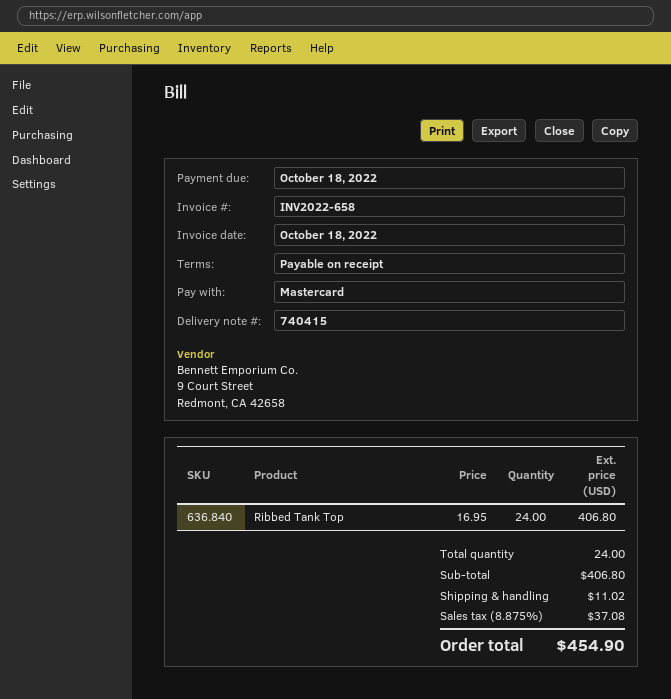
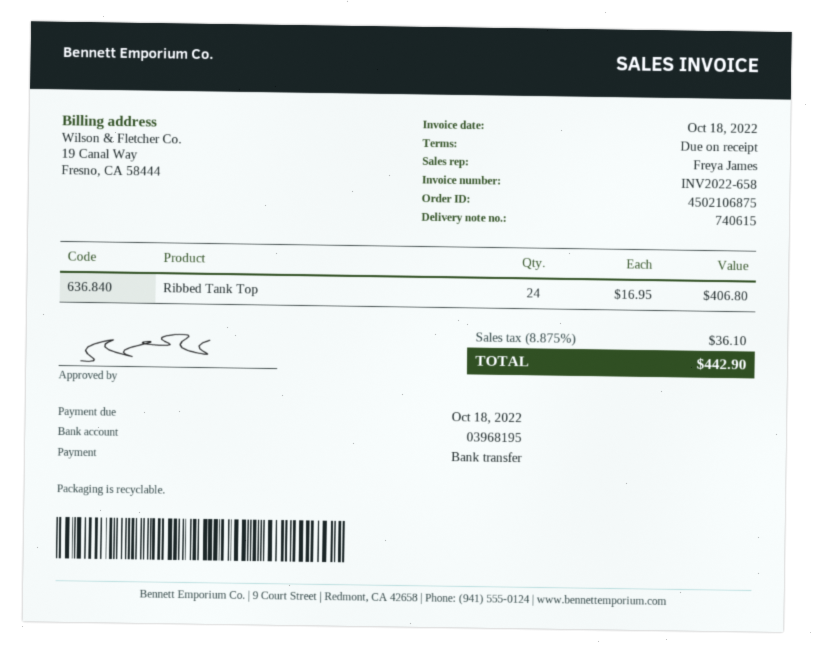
delivery note number: 740415 -> 740615
payment method: Mastercard -> bank transfer
shipping: 11.02 -> none
tax: 8.875% = 37.08 -> 8.875% = 36.10
total: 454.90 -> 442.90

